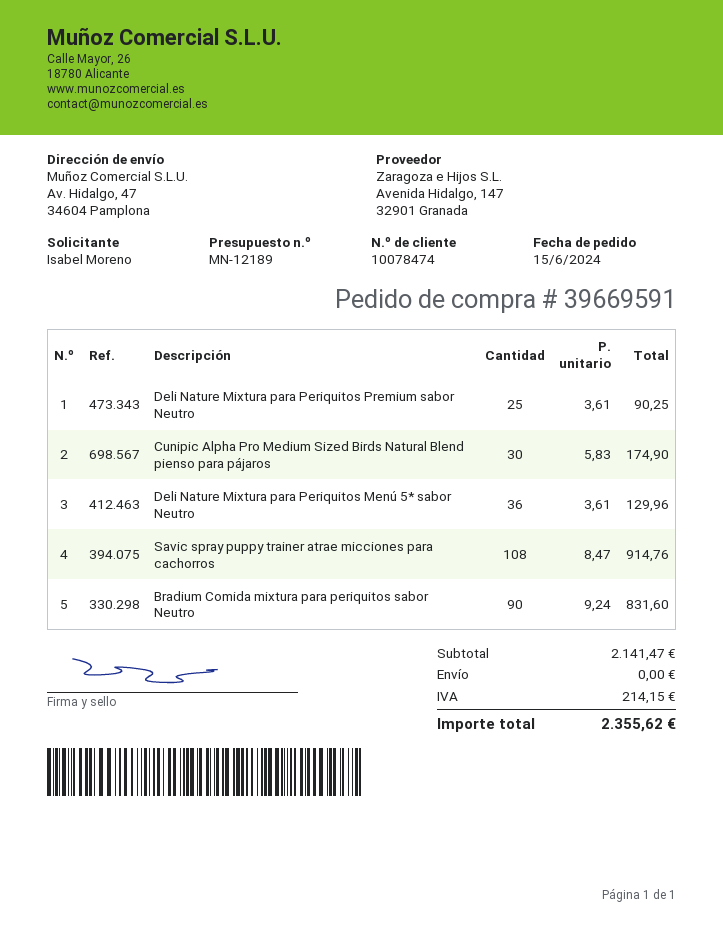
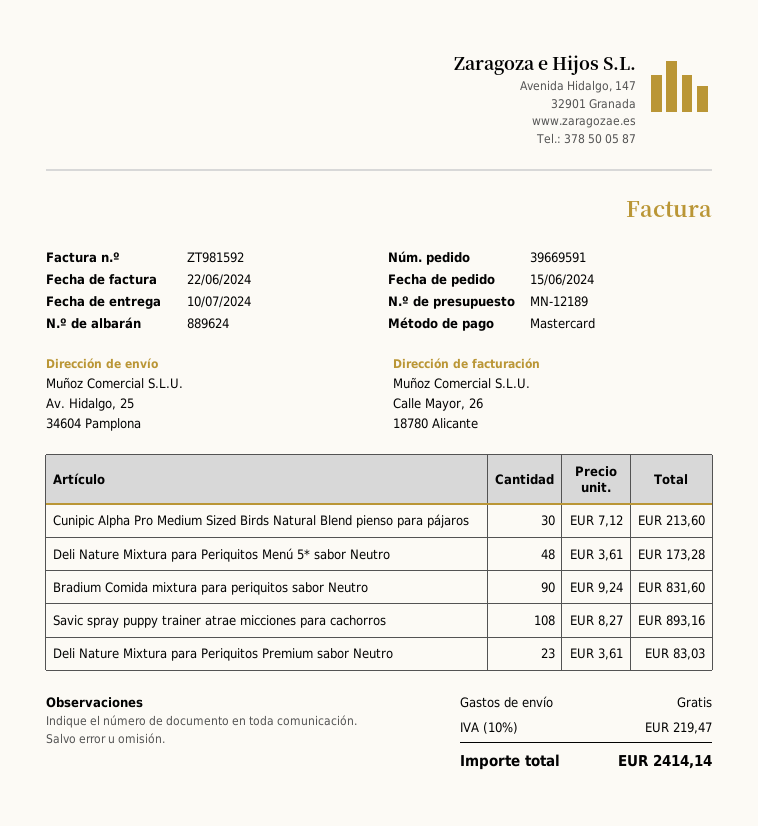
ship to: Av. Hidalgo, 47, 34604 Pamplona -> Av. Hidalgo, 25, 34604 Pamplona
Deli Nature Mixtura para Periquitos Premium sabor Neutro: 25 x 3.61 = 90.25 -> 23 x 3.61 = 83.03
Cunipic Alpha Pro Medium Sized Birds Natural Blend pienso para pájaros: 30 x 5.83 = 174.90 -> 30 x 7.12 = 213.60
Deli Nature Mixtura para Periquitos Menú 5* sabor Neutro: 36 x 3.61 = 129.96 -> 48 x 3.61 = 173.28
Savic spray puppy trainer atrae micciones para cachorros: 108 x 8.47 = 914.76 -> 108 x 8.27 = 893.16
tax: 214.15 -> 219.47
total: 2355.62 -> 2414.14

